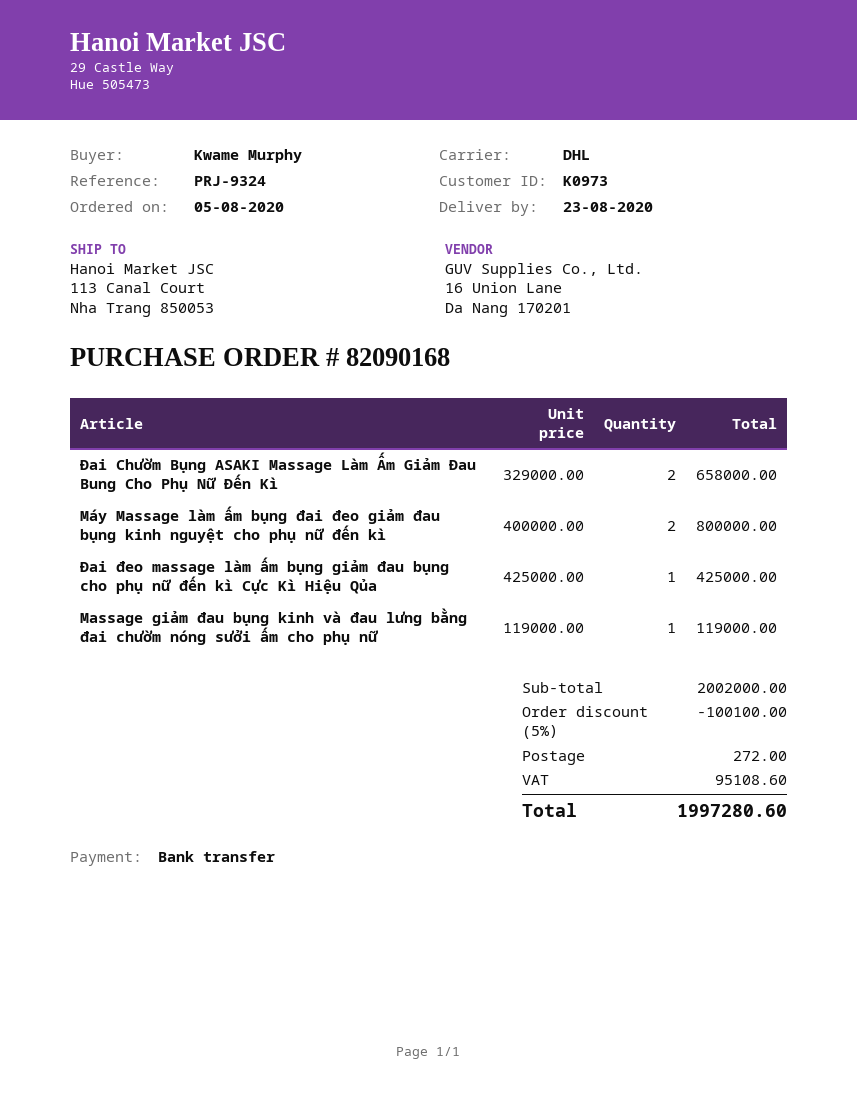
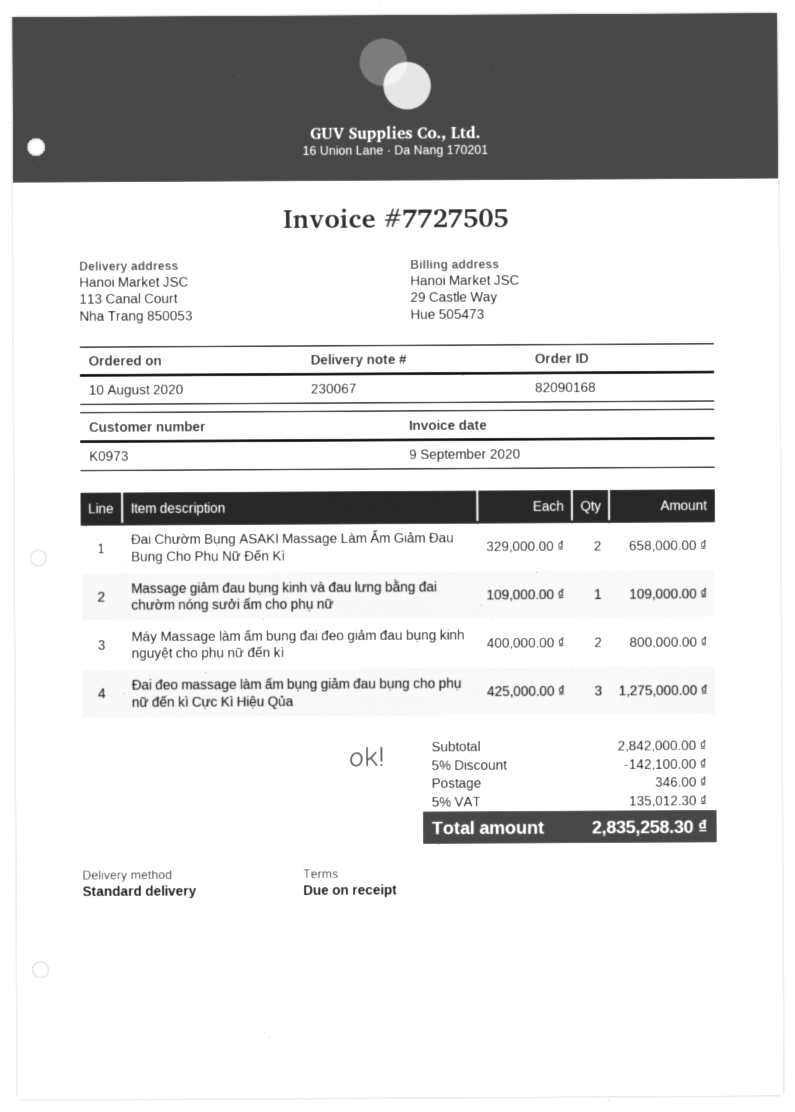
order date: 2020-08-05 -> 2020-08-10
shipping method: DHL -> standard
Đai đeo massage làm ấm bụng giảm đau bụng cho phụ nữ đến kì Cực Kì Hiệu Qủa: 1 x 425000.00 = 425000.00 -> 3 x 425000.00 = 1275000.00
Massage giảm đau bụng kinh và đau lưng bằng đai chườm nóng sưởi ấm cho phụ nữ: 1 x 119000.00 = 119000.00 -> 1 x 109000.00 = 109000.00
subtotal: 2002000.00 -> 2842000.00
discount: 5% = 100100.00 -> 5% = 142100.00
shipping: 272.00 -> 346.00
tax: 95108.60 -> 135012.30
total: 1997280.60 -> 2835258.30

